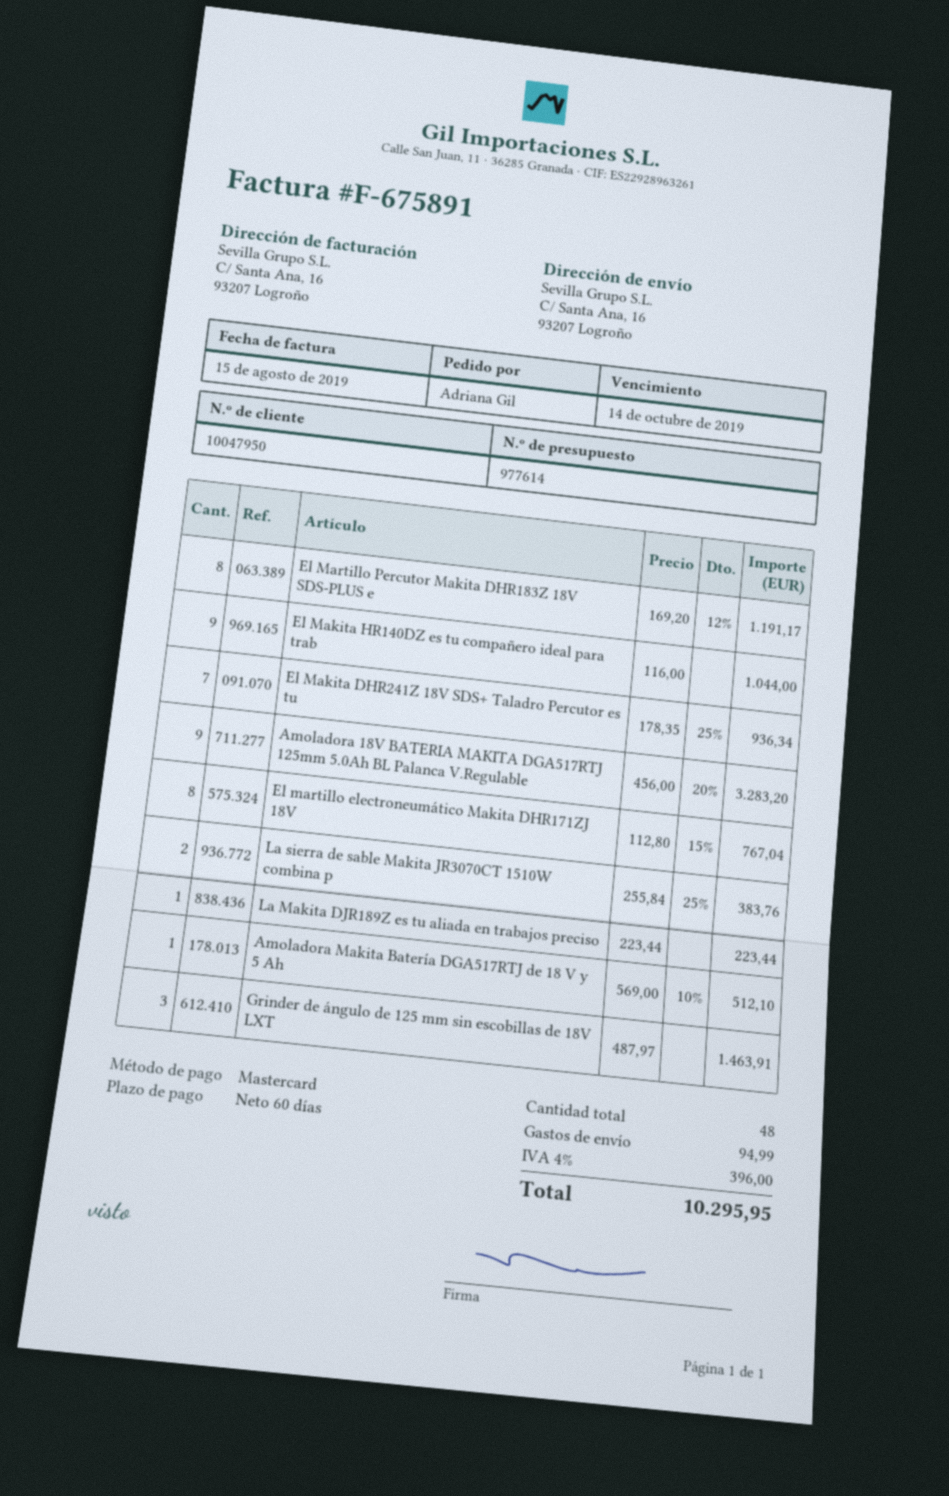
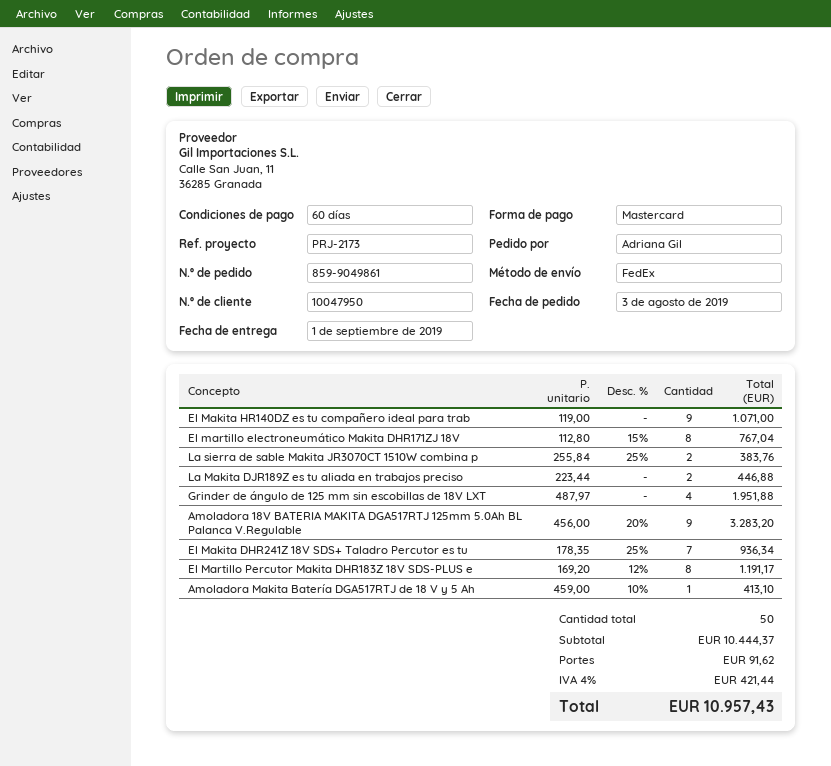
El Makita HR140DZ es tu compañero ideal para trab: 9 x 116.00 = 1044.00 -> 9 x 119.00 = 1071.00
La Makita DJR189Z es tu aliada en trabajos preciso: 1 x 223.44 = 223.44 -> 2 x 223.44 = 446.88
Amoladora Makita Batería DGA517RTJ de 18 V y 5 Ah: 1 x 569.00 - 10% = 512.10 -> 1 x 459.00 - 10% = 413.10
Grinder de ángulo de 125 mm sin escobillas de 18V LXT: 3 x 487.97 = 1463.91 -> 4 x 487.97 = 1951.88
total quantity: 48 -> 50
shipping: 94.99 -> 91.62
tax: 4% = 396.00 -> 4% = 421.44
total: 10295.95 -> 10957.43

